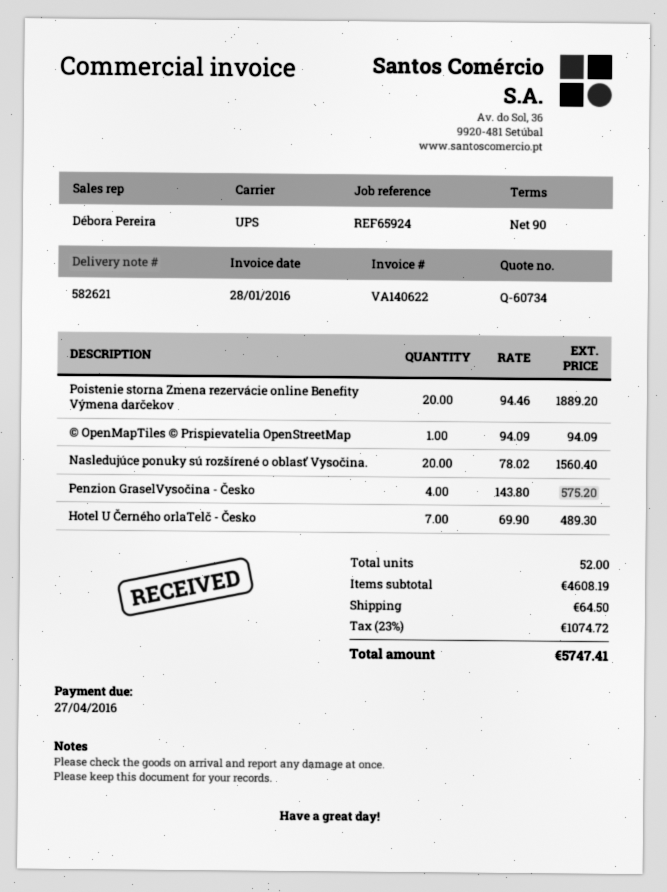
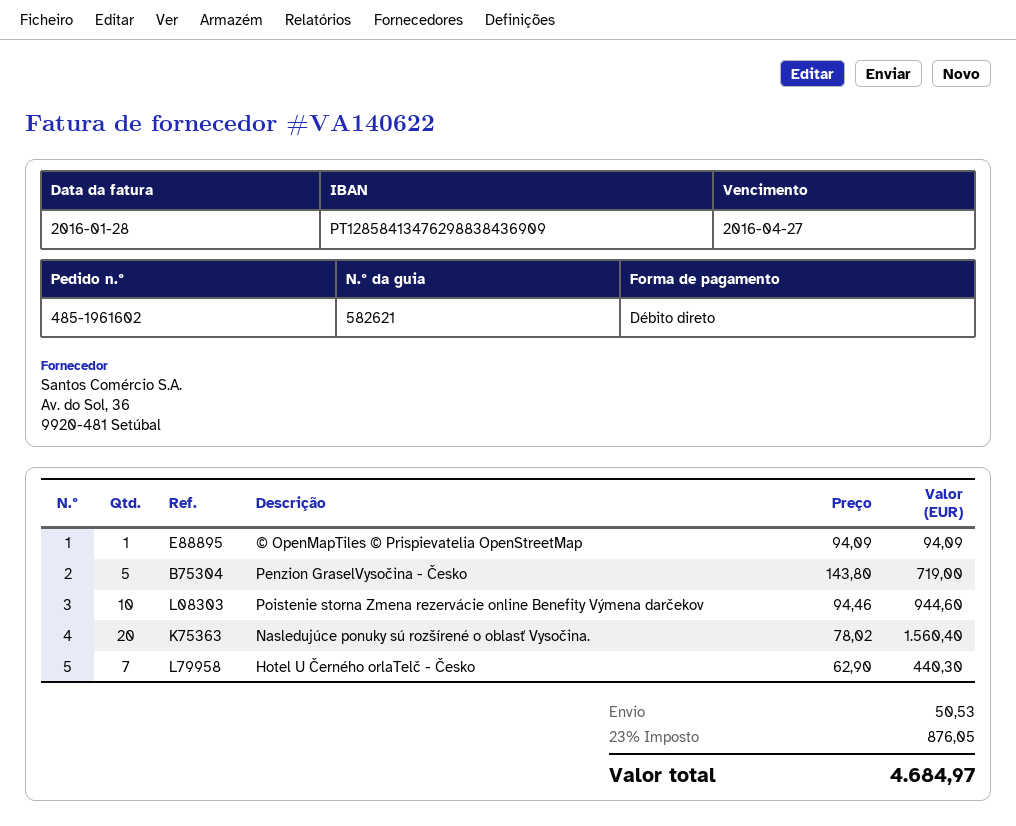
Poistenie storna Zmena rezervácie online Benefity Výmena darčekov: 20 x 94.46 = 1889.20 -> 10 x 94.46 = 944.60
Penzion GraselVysočina - Česko: 4 x 143.80 = 575.20 -> 5 x 143.80 = 719.00
Hotel U Černého orlaTelč - Česko: 7 x 69.90 = 489.30 -> 7 x 62.90 = 440.30
shipping: 64.50 -> 50.53
tax: 23% = 1074.72 -> 23% = 876.05
total: 5747.41 -> 4684.97

